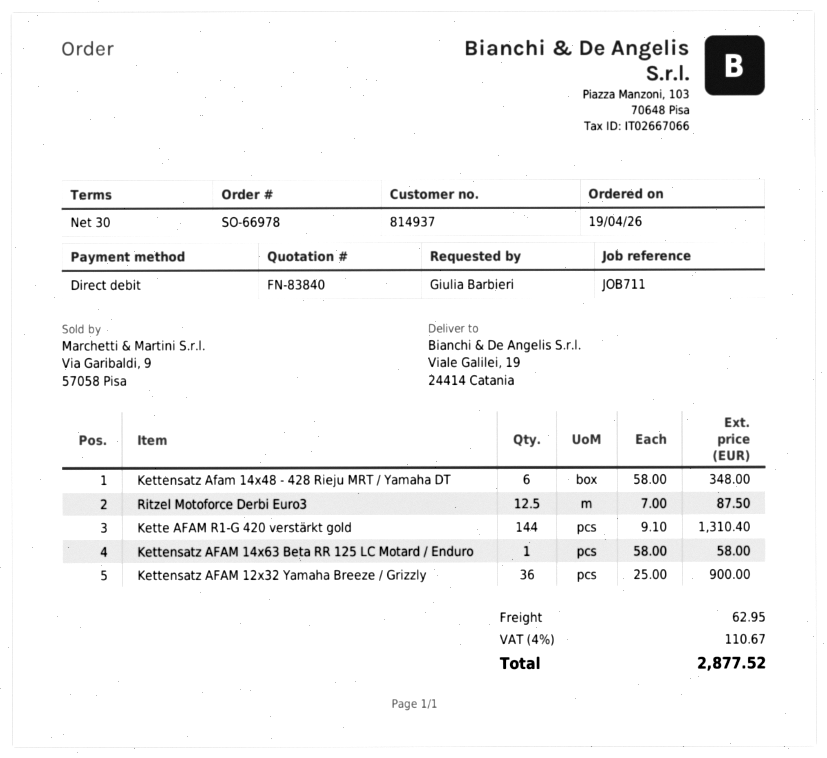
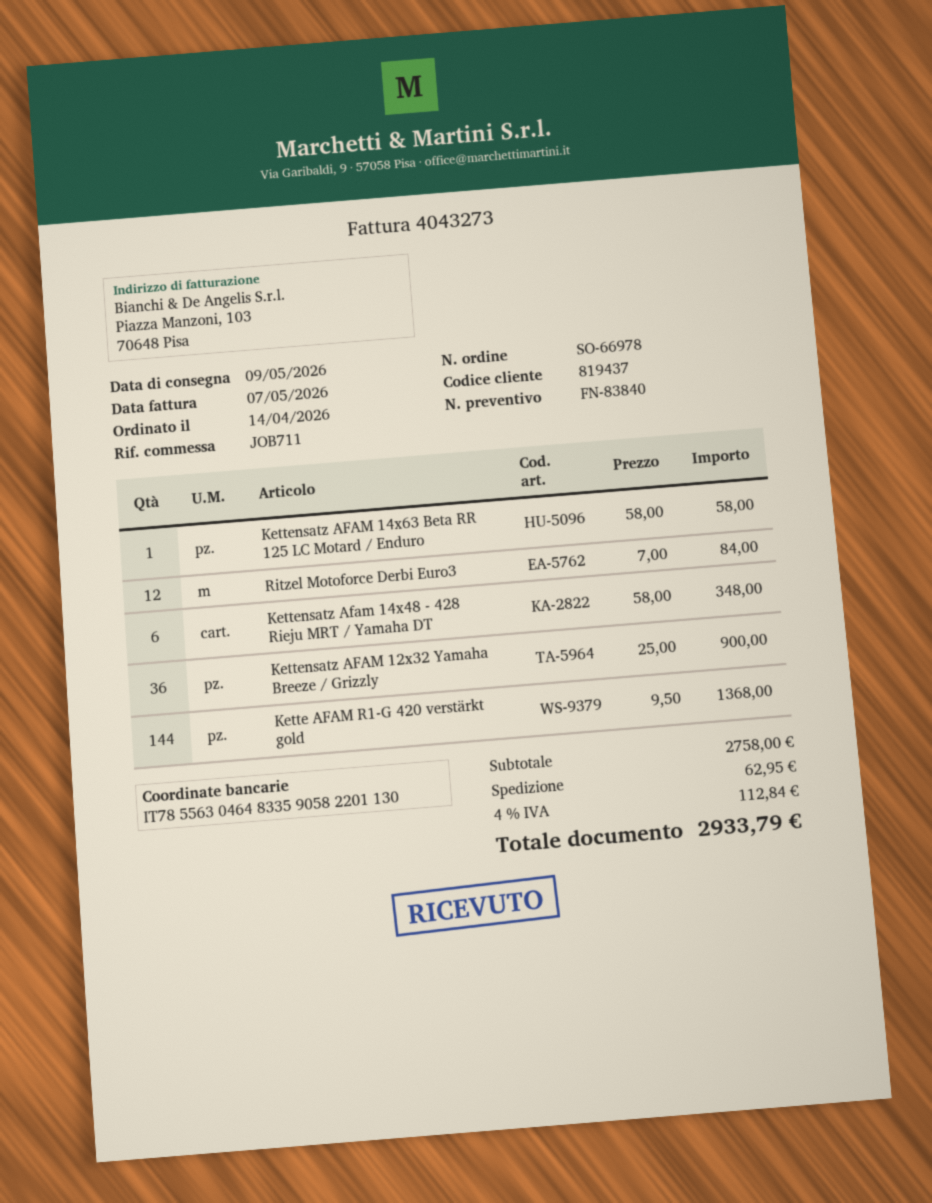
order date: 2026-04-19 -> 2026-04-14
customer number: 814937 -> 819437
Ritzel Motoforce Derbi Euro3: 12.5 x 7.00 = 87.50 -> 12 x 7.00 = 84.00
Kette AFAM R1-G 420 verstärkt gold: 144 x 9.10 = 1310.40 -> 144 x 9.50 = 1368.00
tax: 4% = 110.67 -> 4% = 112.84
total: 2877.52 -> 2933.79

